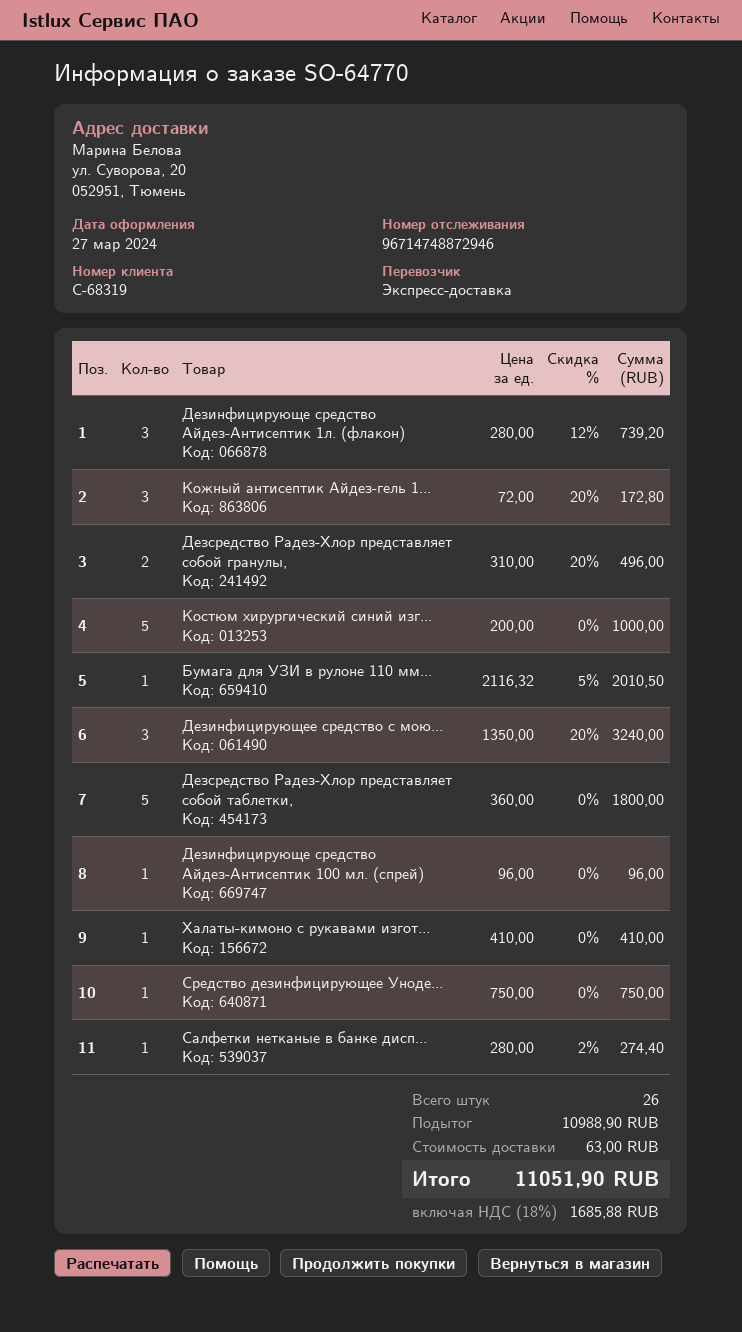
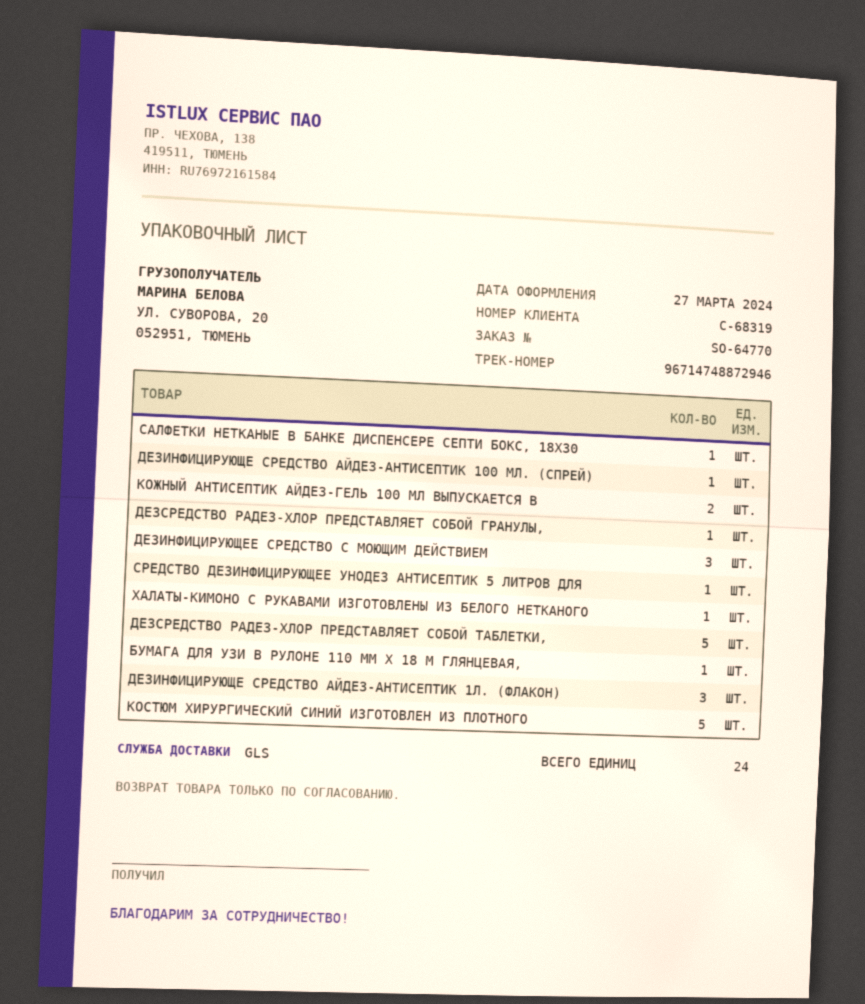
shipping method: express -> GLS
Кожный антисептик Айдез-гель 1...: 3 -> 2
Дезсредство Радез-Хлор представляет собой гранулы,: 2 -> 1
total quantity: 26 -> 24

